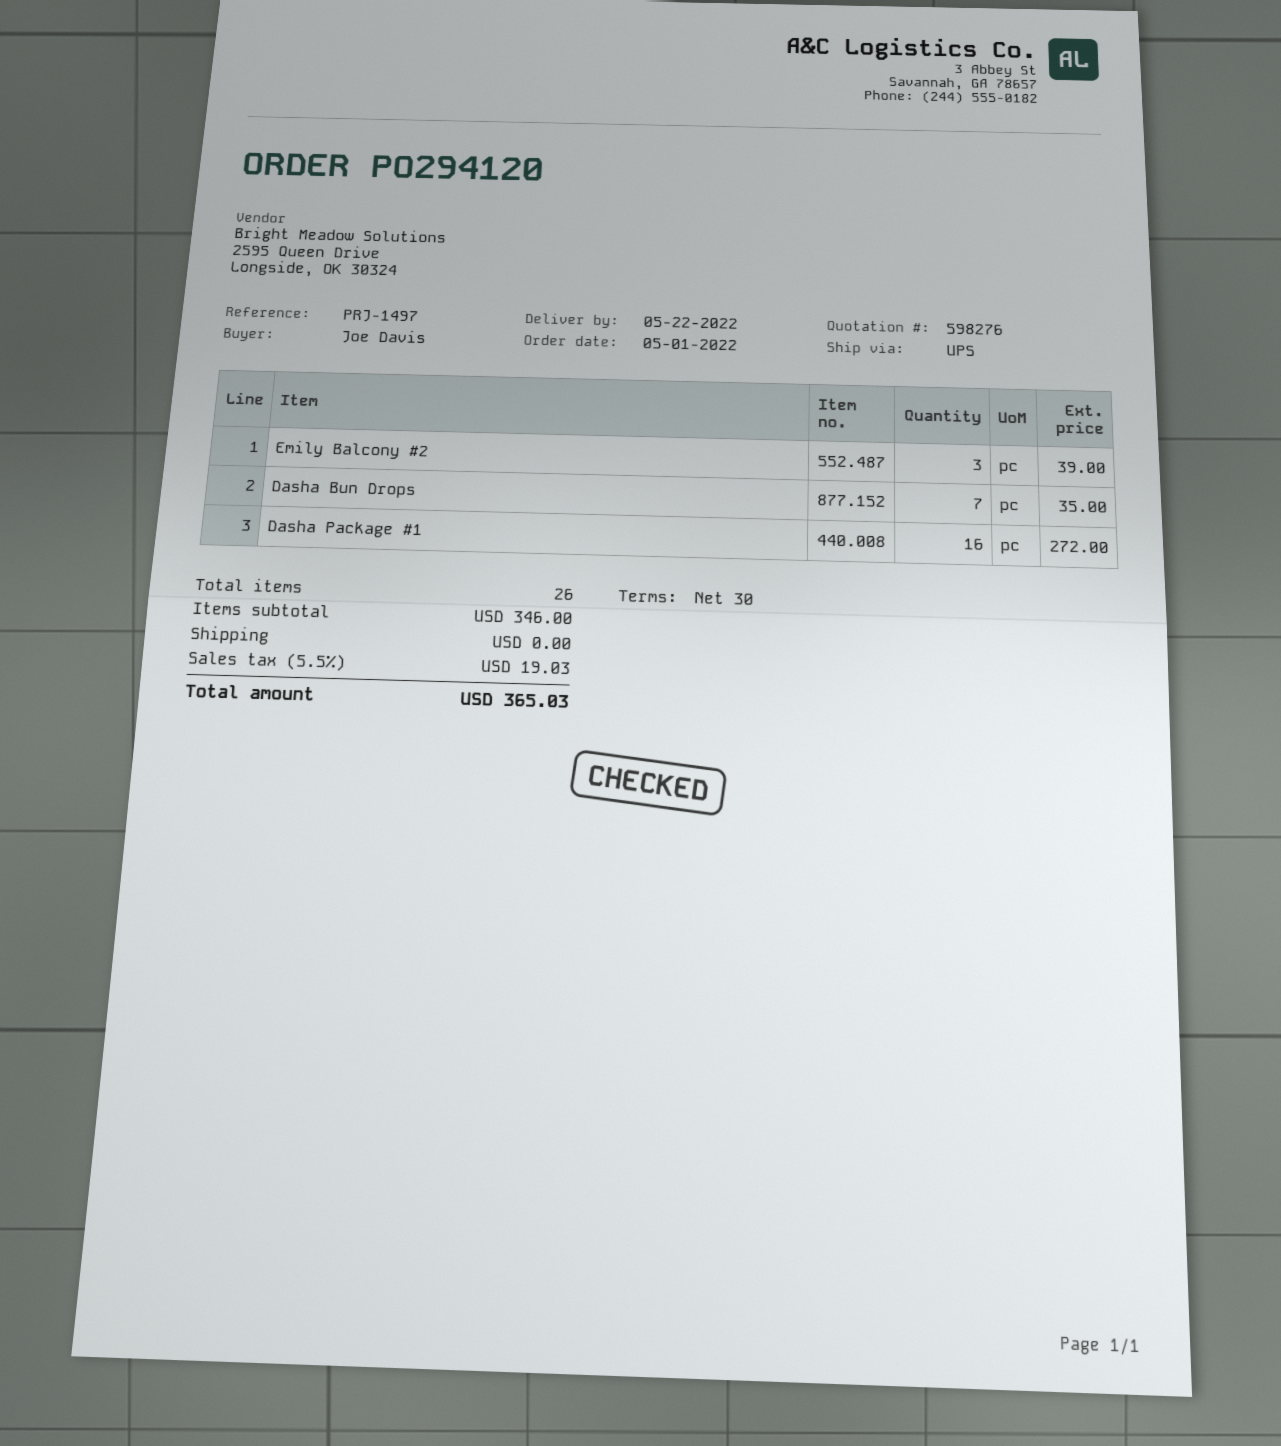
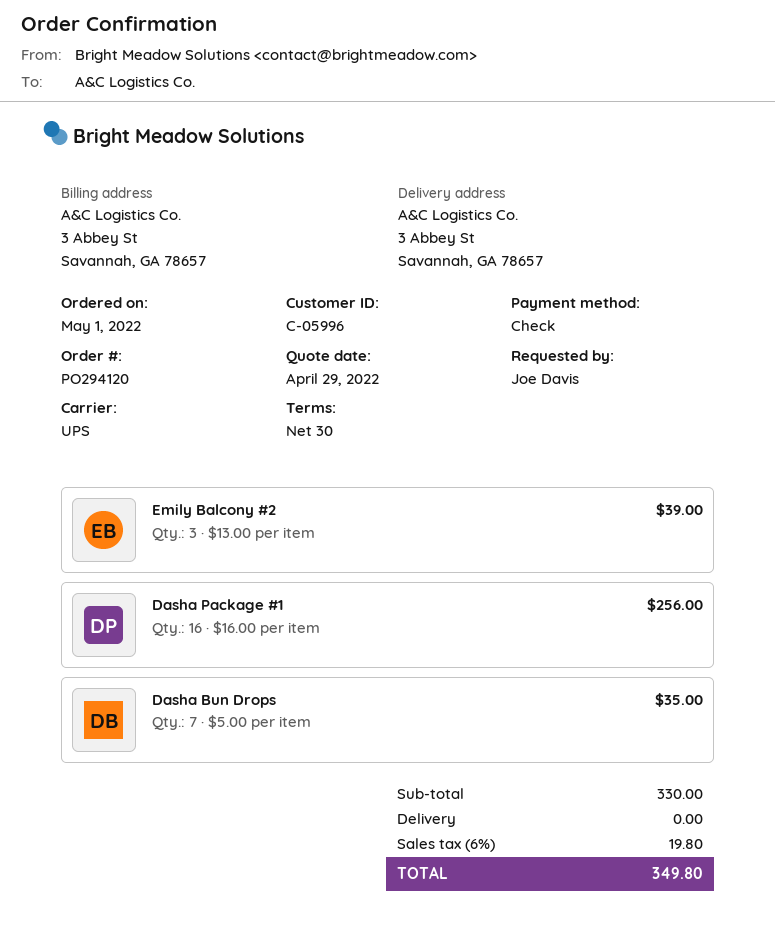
Dasha Package #1: 16 for 272.00 -> 16 for 256.00
subtotal: 346.00 -> 330.00
tax: 5.5% = 19.03 -> 6% = 19.80
total: 365.03 -> 349.80

